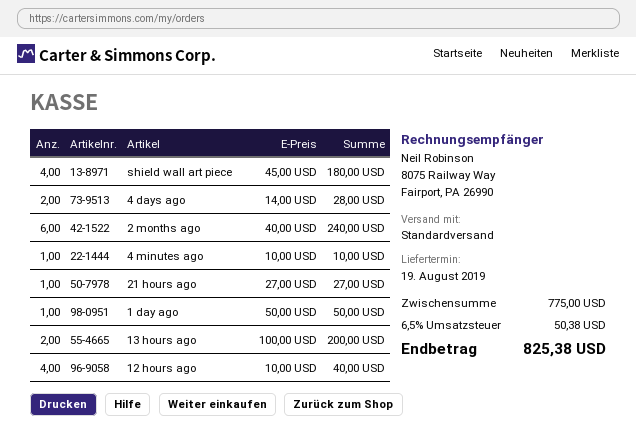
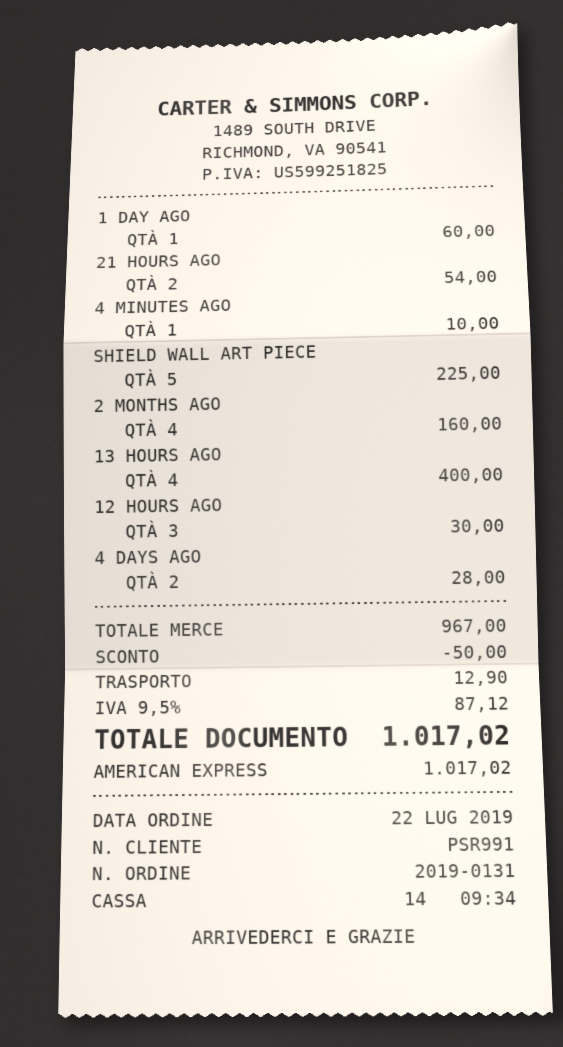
shield wall art piece: 4 for 180.00 -> 5 for 225.00
2 months ago: 6 for 240.00 -> 4 for 160.00
21 hours ago: 1 for 27.00 -> 2 for 54.00
1 day ago: 1 for 50.00 -> 1 for 60.00
13 hours ago: 2 for 200.00 -> 4 for 400.00
12 hours ago: 4 for 40.00 -> 3 for 30.00
subtotal: 775.00 -> 967.00
discount: none -> 50.00
shipping: none -> 12.90
tax: 6.5% = 50.38 -> 9.5% = 87.12
total: 825.38 -> 1017.02

